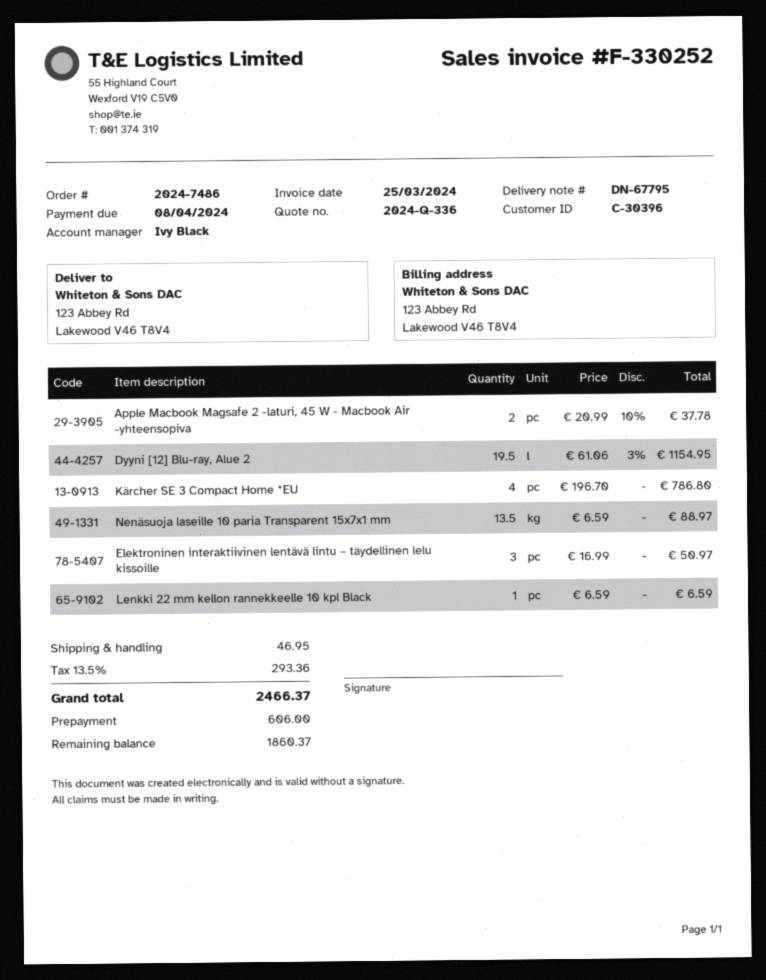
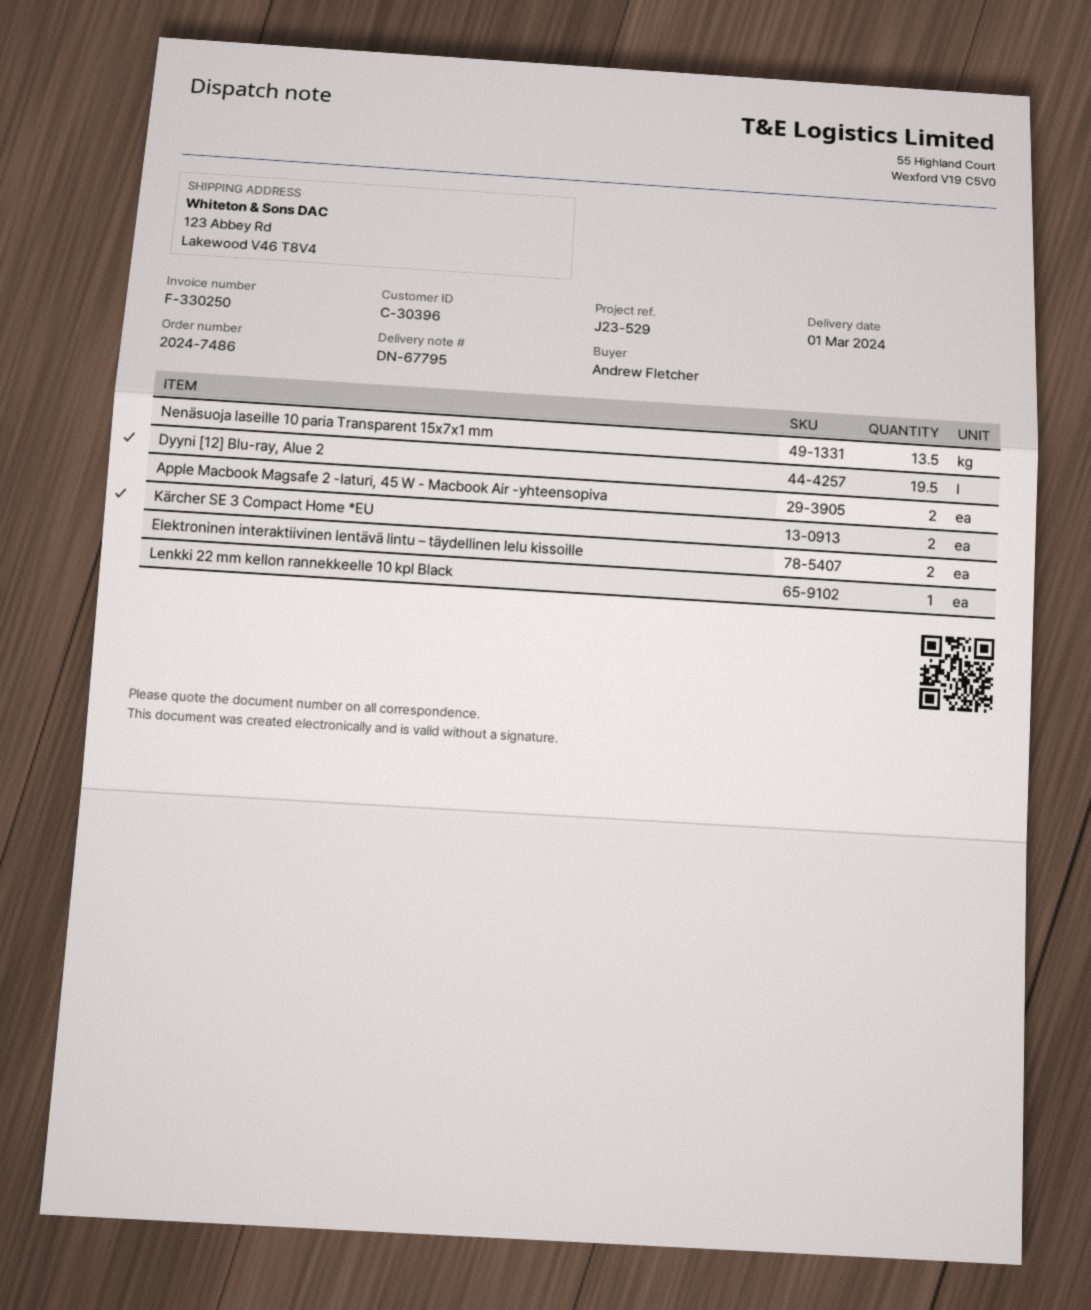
invoice number: F-330252 -> F-330250
Kärcher SE 3 Compact Home *EU: 4 -> 2
Elektroninen interaktiivinen lentävä lintu – täydellinen lelu kissoille: 3 -> 2

